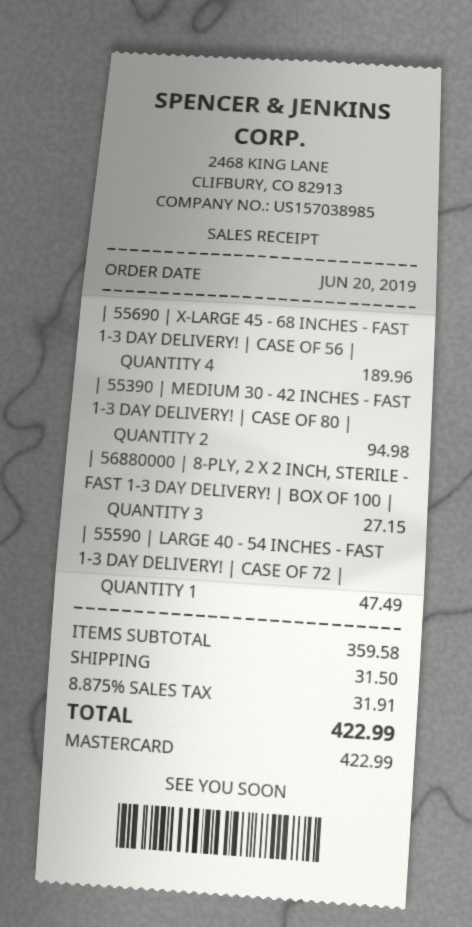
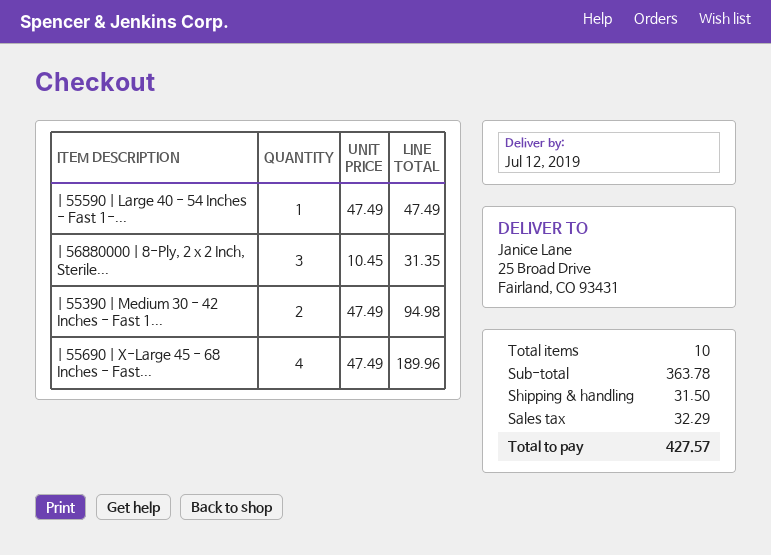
| 56880000 | 8-PLY, 2 X 2 INCH, STERILE - FAST 1-3 DAY DELIVERY! | BOX OF 100 |: 3 for 27.15 -> 3 for 31.35
subtotal: 359.58 -> 363.78
tax: 31.91 -> 32.29
total: 422.99 -> 427.57

